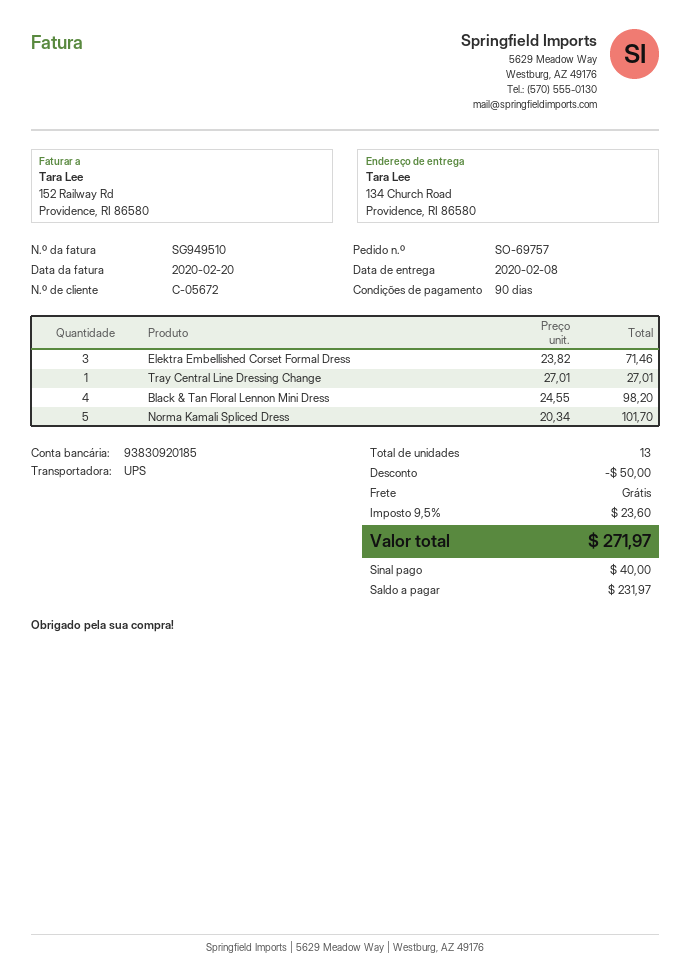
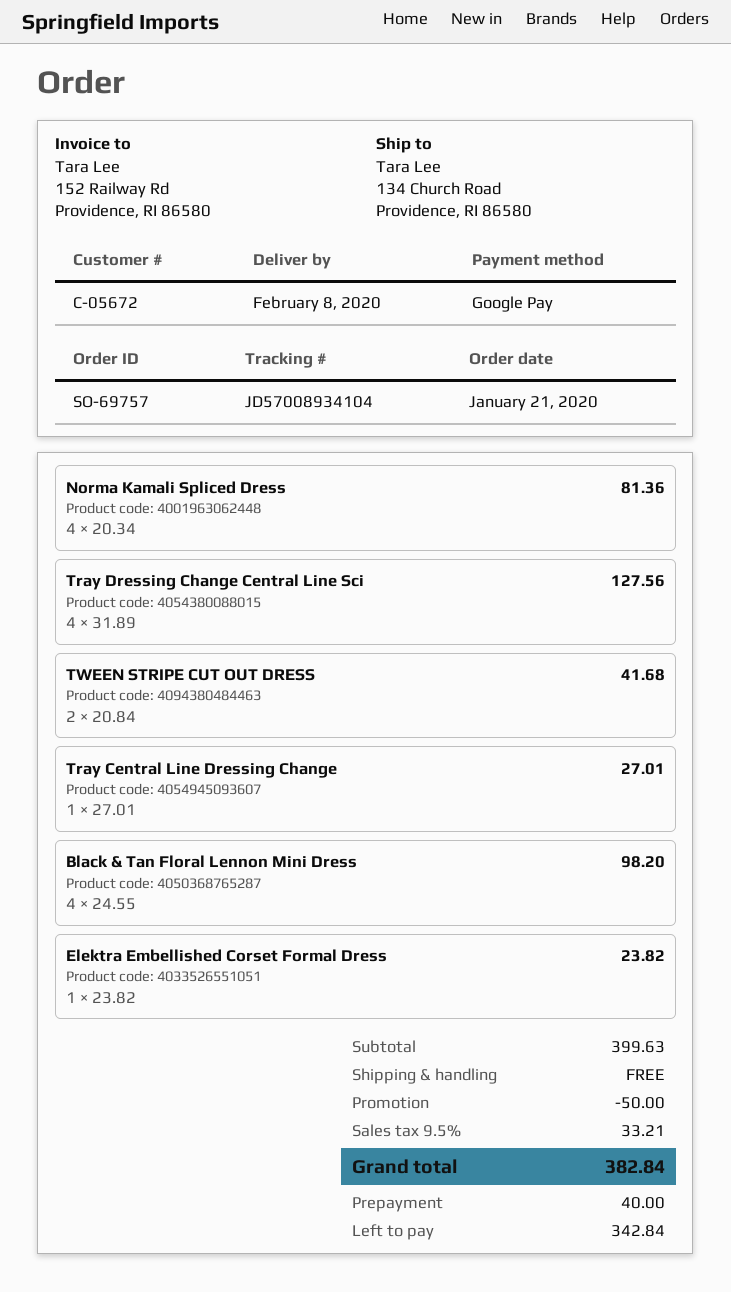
Elektra Embellished Corset Formal Dress: 3 x 23.82 = 71.46 -> 1 x 23.82 = 23.82
Norma Kamali Spliced Dress: 5 x 20.34 = 101.70 -> 4 x 20.34 = 81.36
Tray Dressing Change Central Line Sci: none -> 4 x 31.89 = 127.56
TWEEN STRIPE CUT OUT DRESS: none -> 2 x 20.84 = 41.68
tax: 9.5% = 23.60 -> 9.5% = 33.21
total: 271.97 -> 382.84
balance: 231.97 -> 342.84

